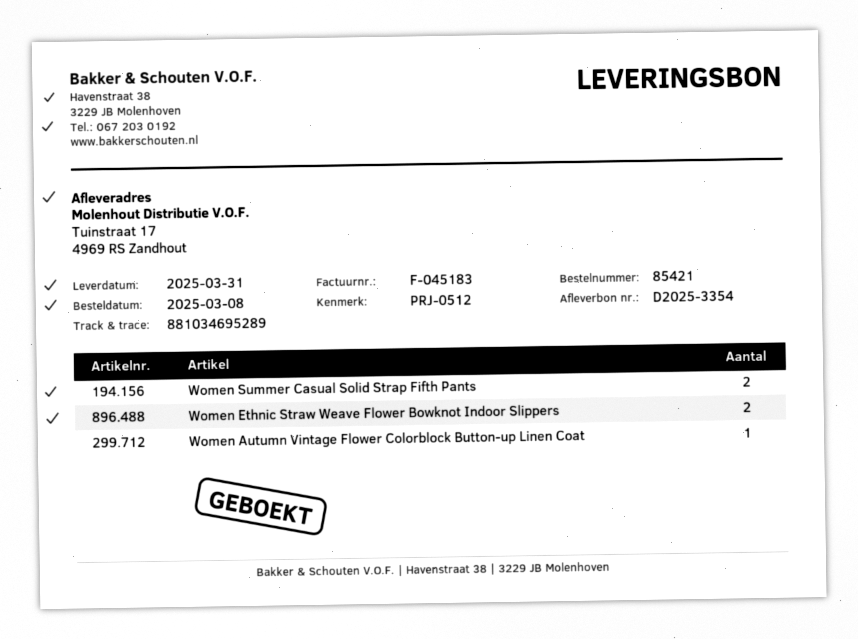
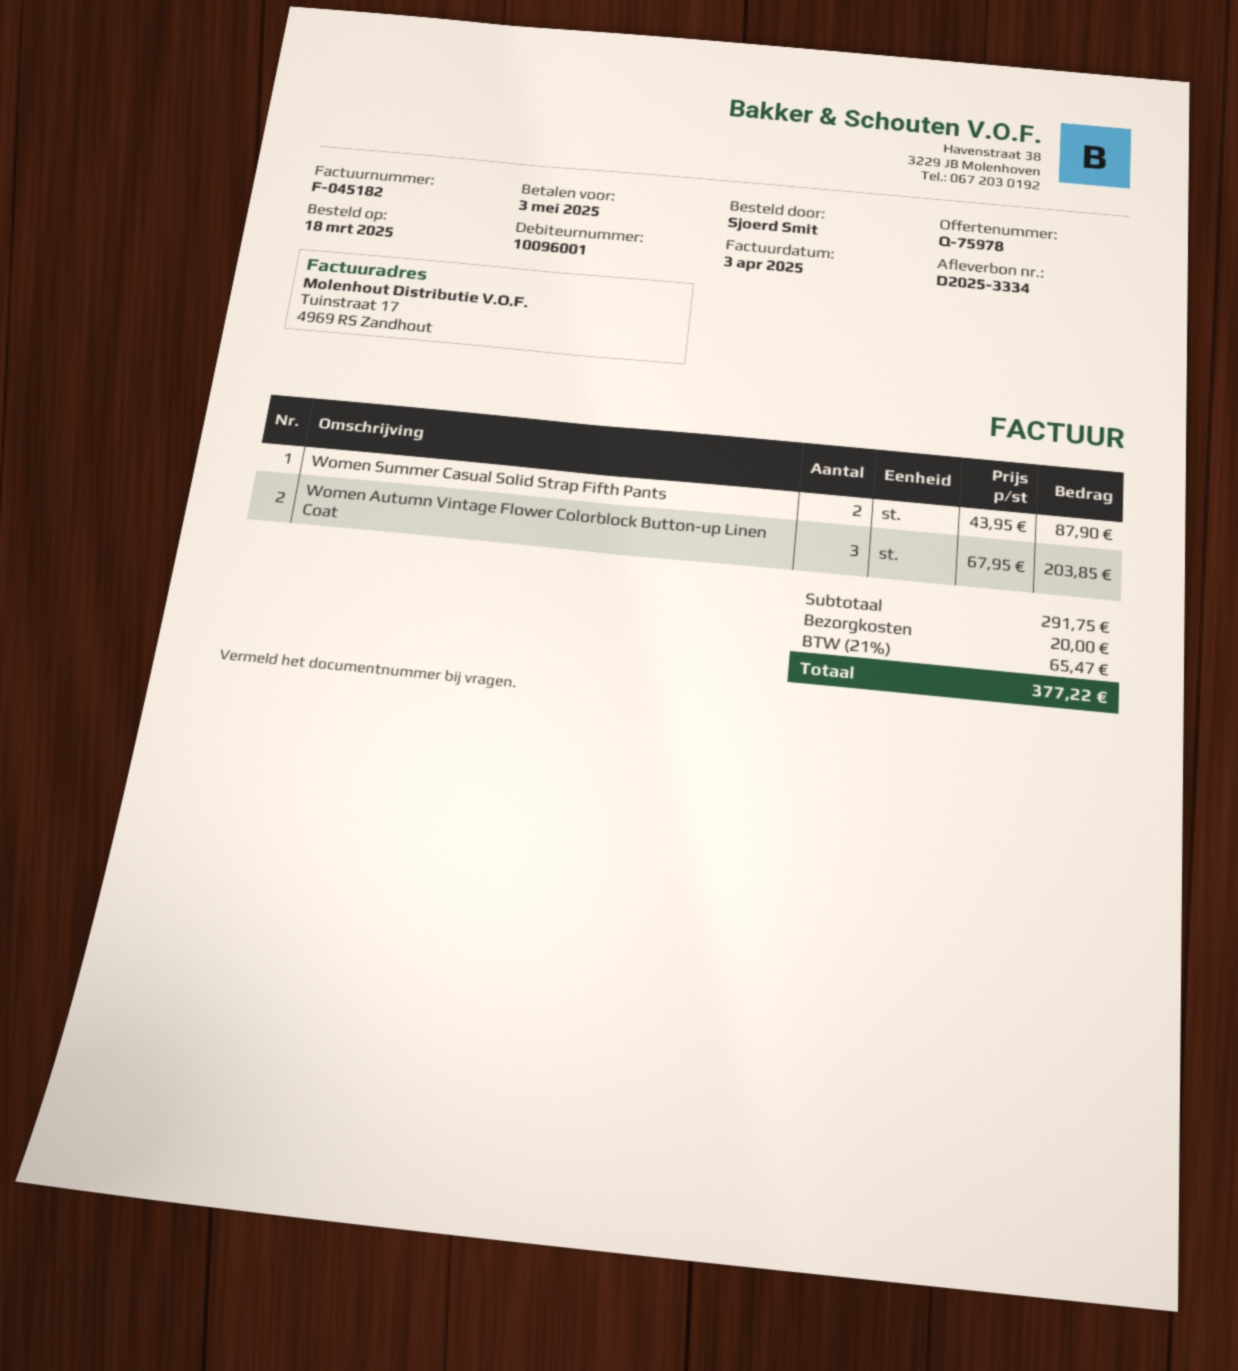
order date: 2025-03-08 -> 2025-03-18
delivery note number: D2025-3354 -> D2025-3334
invoice number: F-045183 -> F-045182
Women Ethnic Straw Weave Flower Bowknot Indoor Slippers: 2 -> none
Women Autumn Vintage Flower Colorblock Button-up Linen Coat: 1 -> 3

